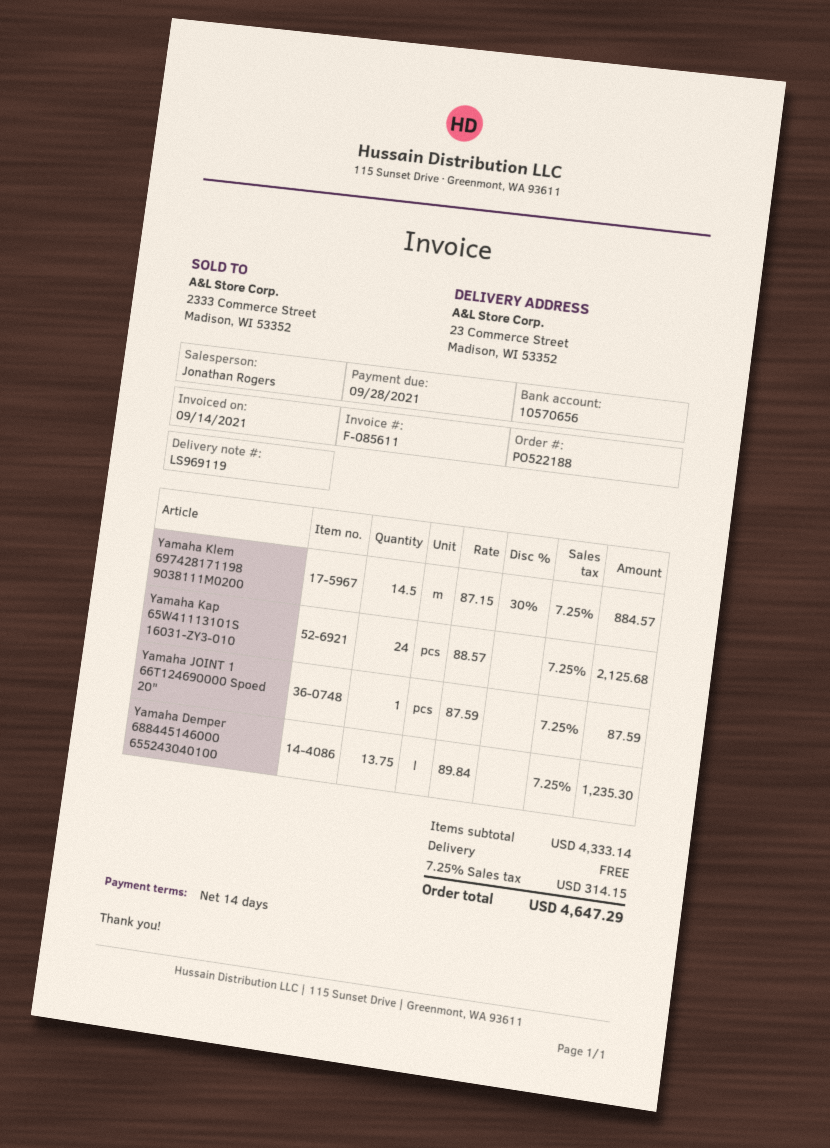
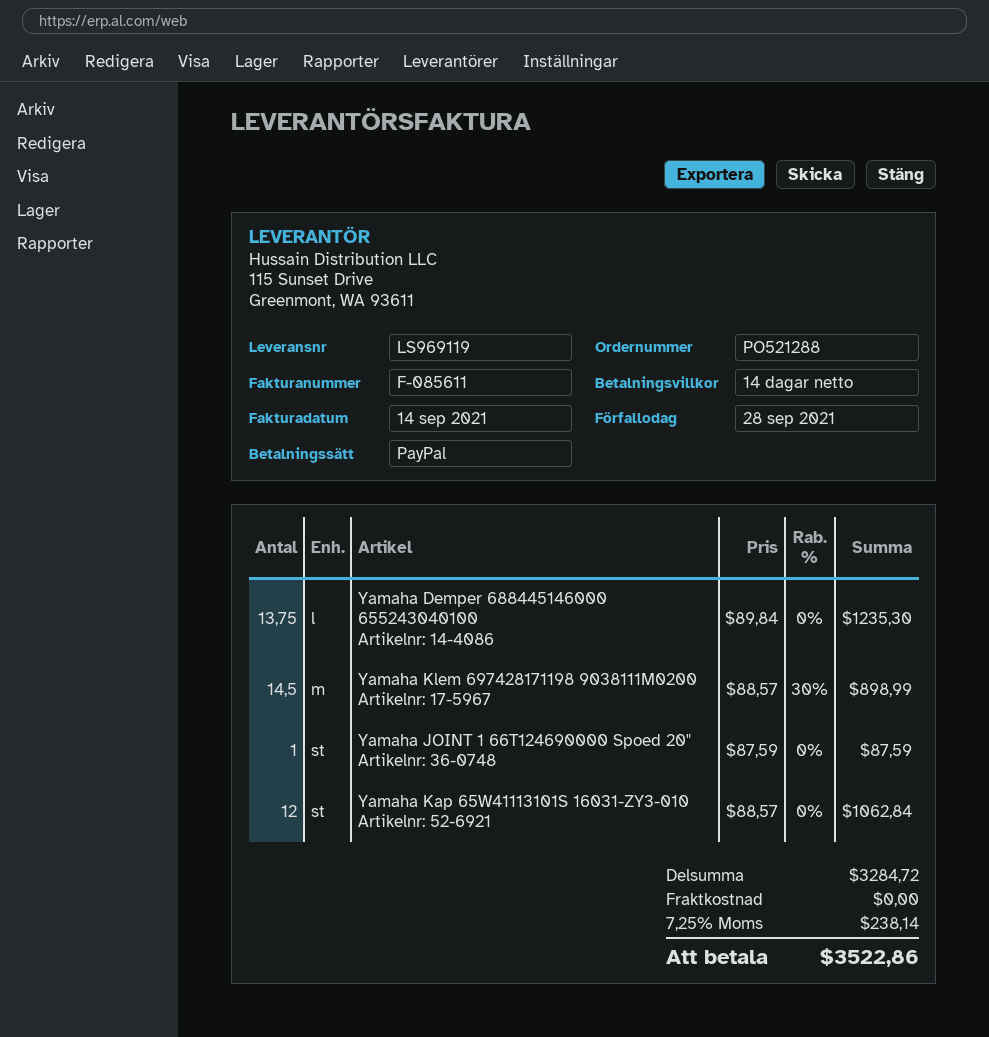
order number: PO522188 -> PO521288
Yamaha Klem 697428171198 9038111M0200: 14.5 x 87.15 - 30% = 884.57 -> 14.5 x 88.57 - 30% = 898.99
Yamaha Kap 65W41113101S 16031-ZY3-010: 24 x 88.57 = 2125.68 -> 12 x 88.57 = 1062.84
subtotal: 4333.14 -> 3284.72
tax: 7.25% = 314.15 -> 7.25% = 238.14
total: 4647.29 -> 3522.86

